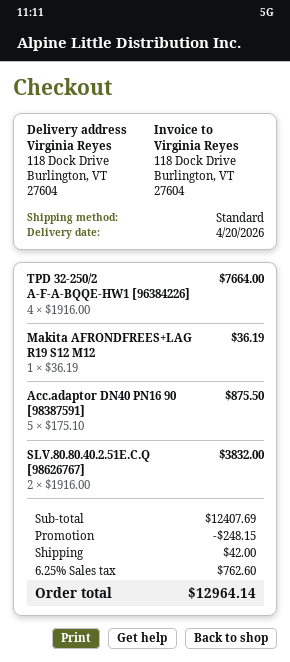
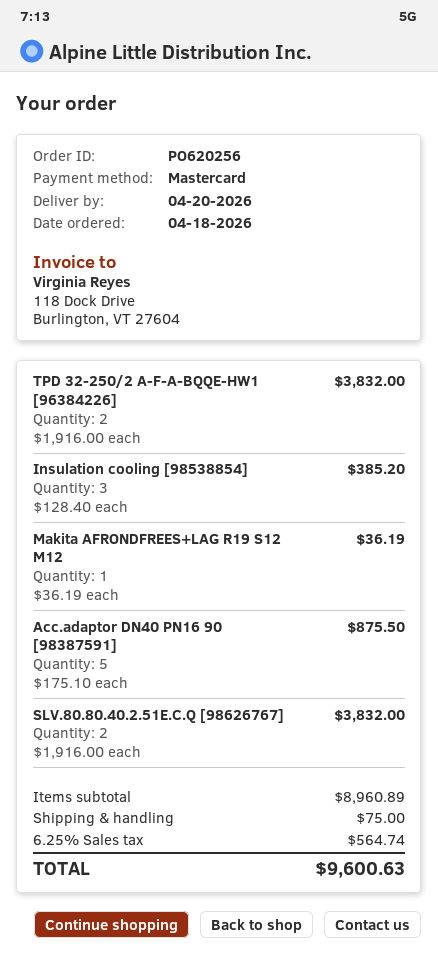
TPD 32-250/2 A-F-A-BQQE-HW1 [96384226]: 4 x 1916.00 = 7664.00 -> 2 x 1916.00 = 3832.00
Insulation cooling [98538854]: none -> 3 x 128.40 = 385.20
subtotal: 12407.69 -> 8960.89
discount: 248.15 -> none
shipping: 42.00 -> 75.00
tax: 6.25% = 762.60 -> 6.25% = 564.74
total: 12964.14 -> 9600.63

